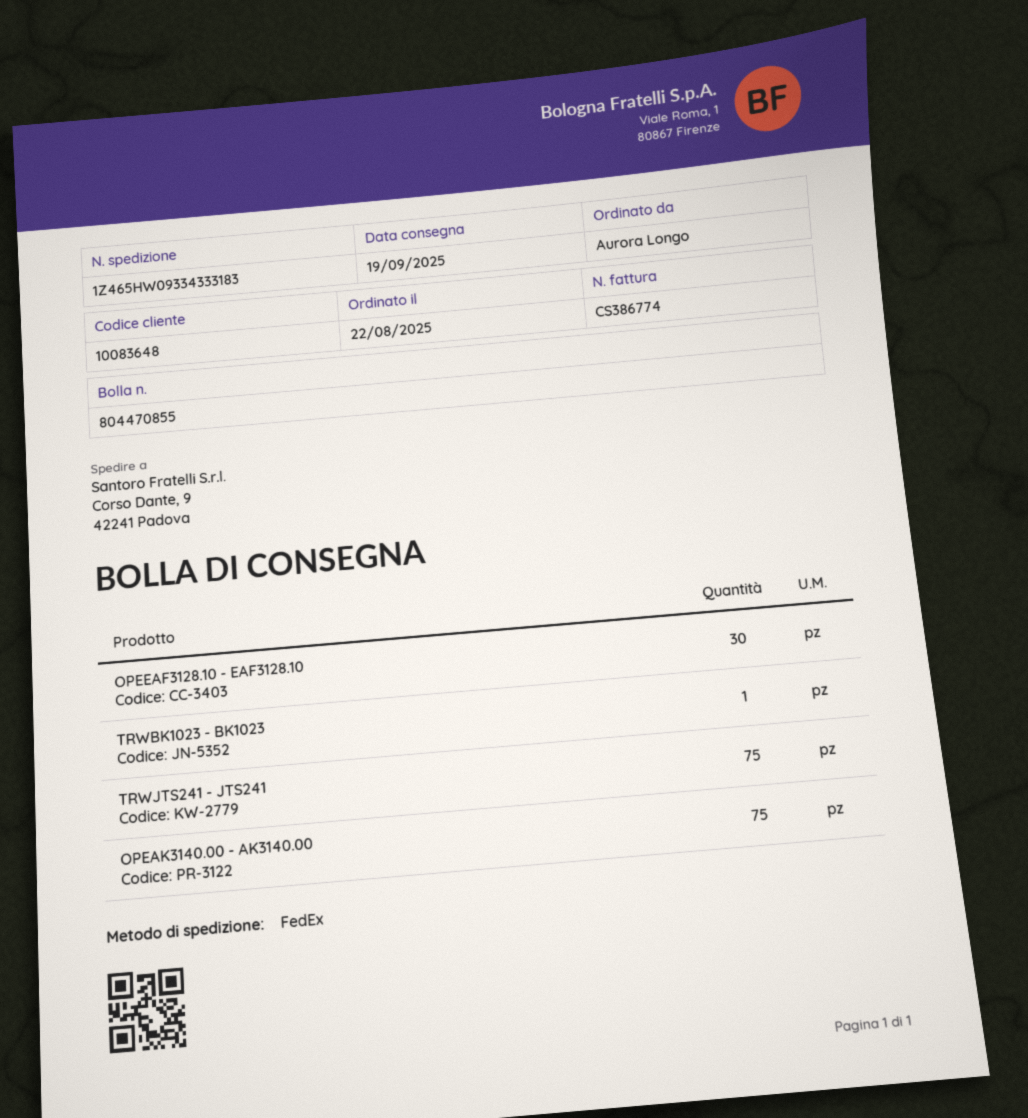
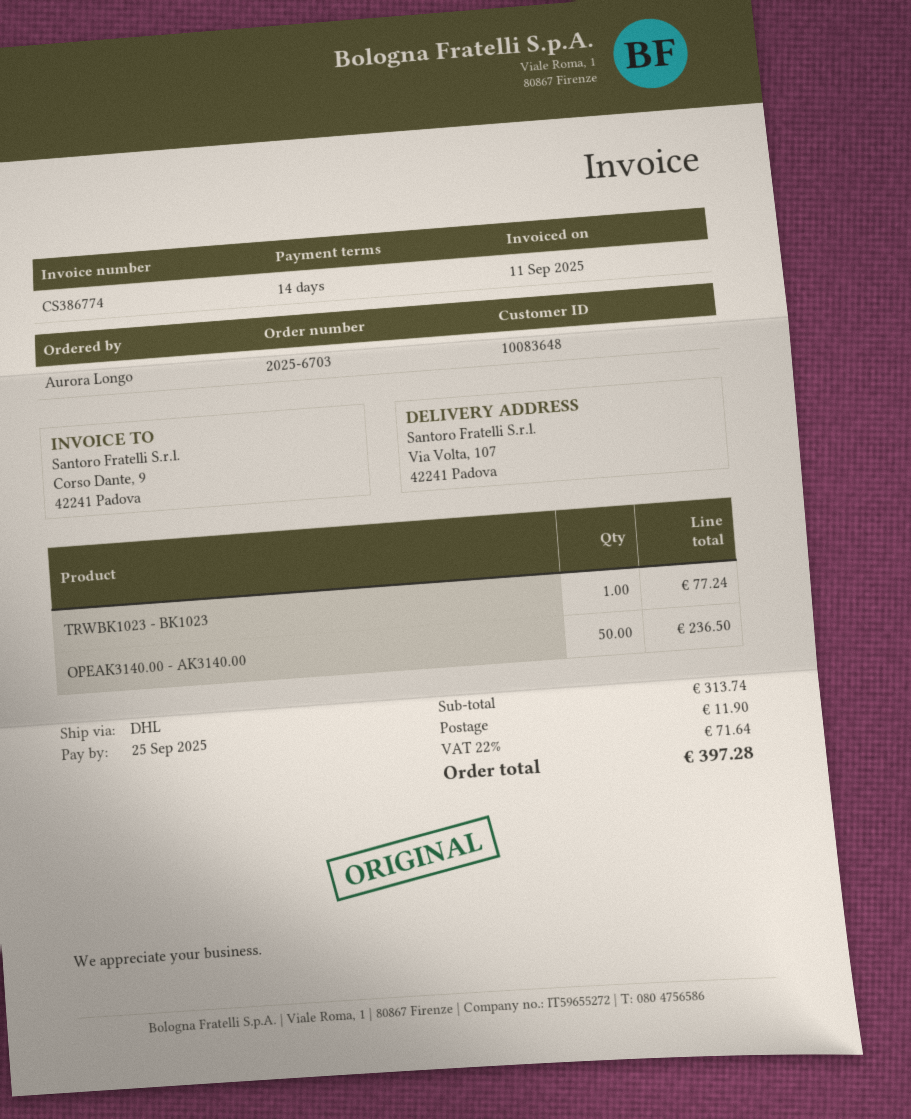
shipping method: FedEx -> DHL
ship to: Corso Dante, 9, 42241 Padova -> Via Volta, 107, 42241 Padova
OPEEAF3128.10 - EAF3128.10: 30 -> none
TRWJTS241 - JTS241: 75 -> none
OPEAK3140.00 - AK3140.00: 75 -> 50

